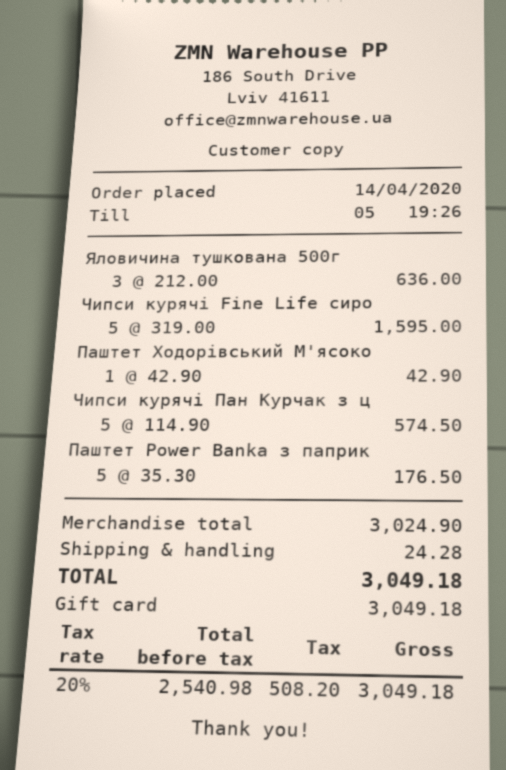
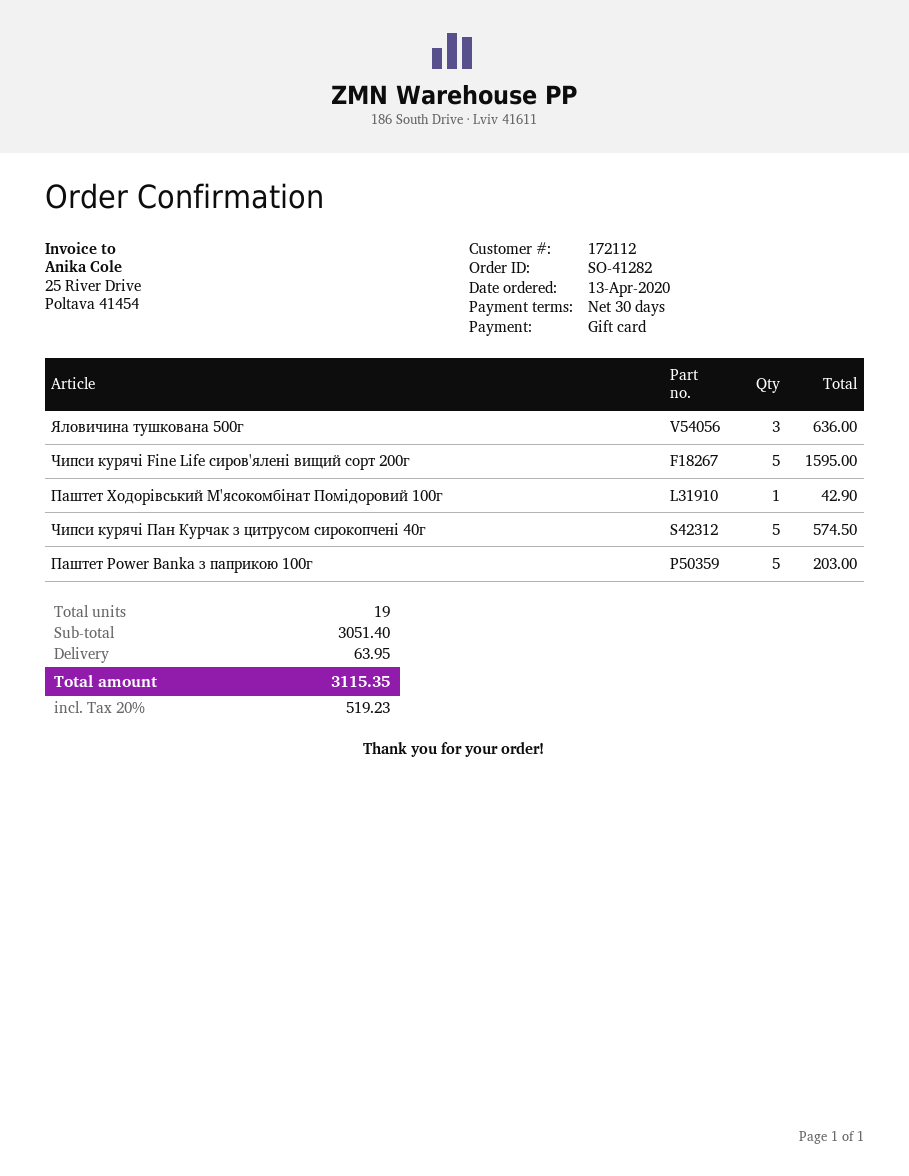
order date: 2020-04-14 -> 2020-04-13
Паштет Power Banka з паприк: 5 for 176.50 -> 5 for 203.00
subtotal: 3024.90 -> 3051.40
shipping: 24.28 -> 63.95
tax: 20% = 508.20 -> 20% = 519.23
total: 3049.18 -> 3115.35

